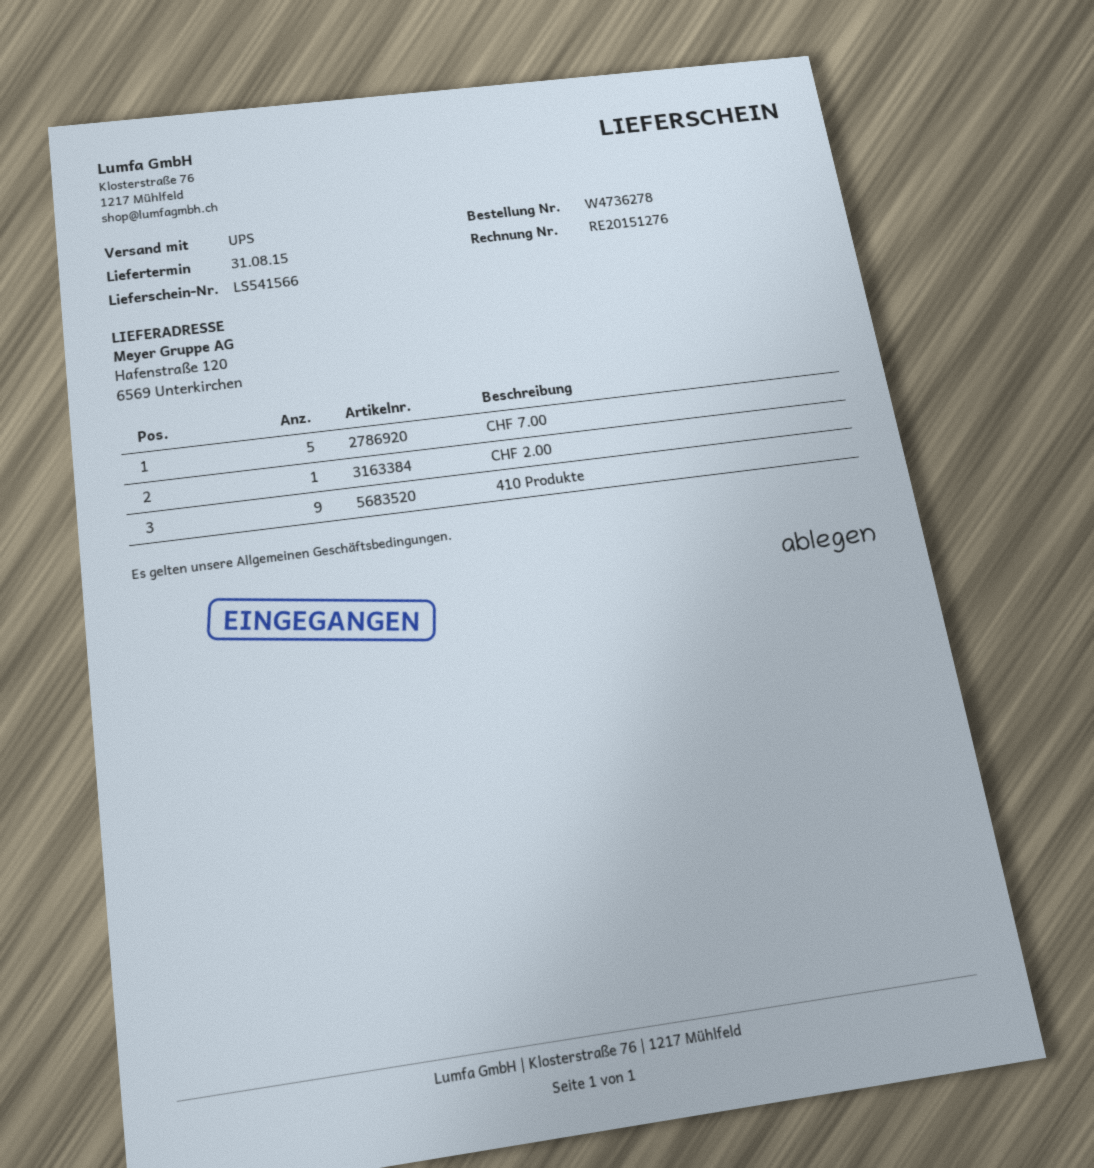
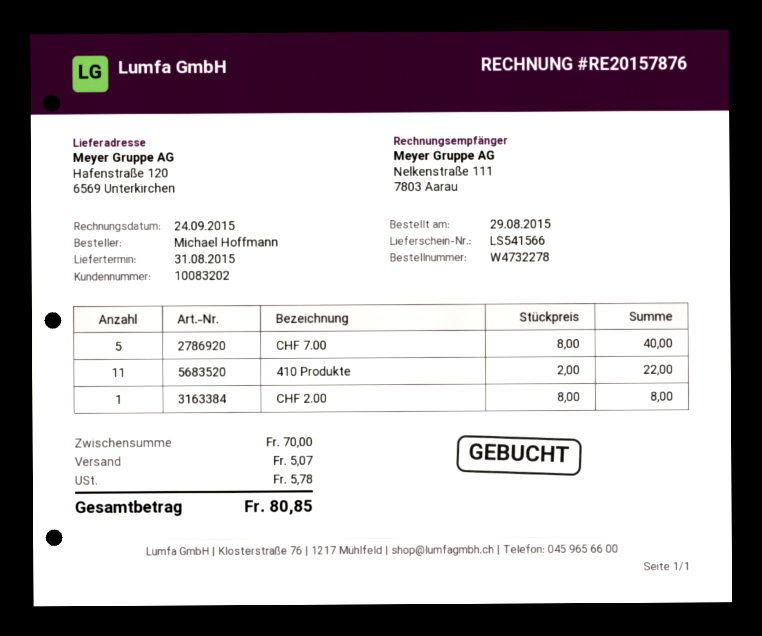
order number: W4736278 -> W4732278
invoice number: RE20151276 -> RE20157876
410 Produkte: 9 -> 11

